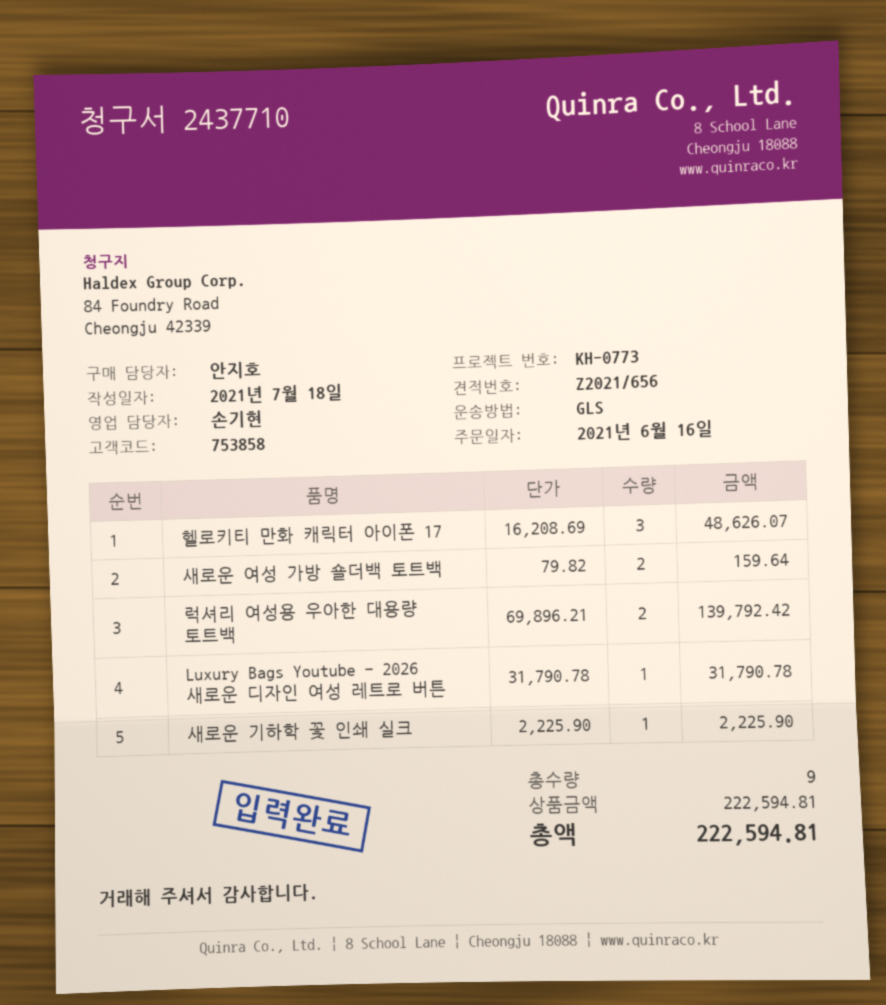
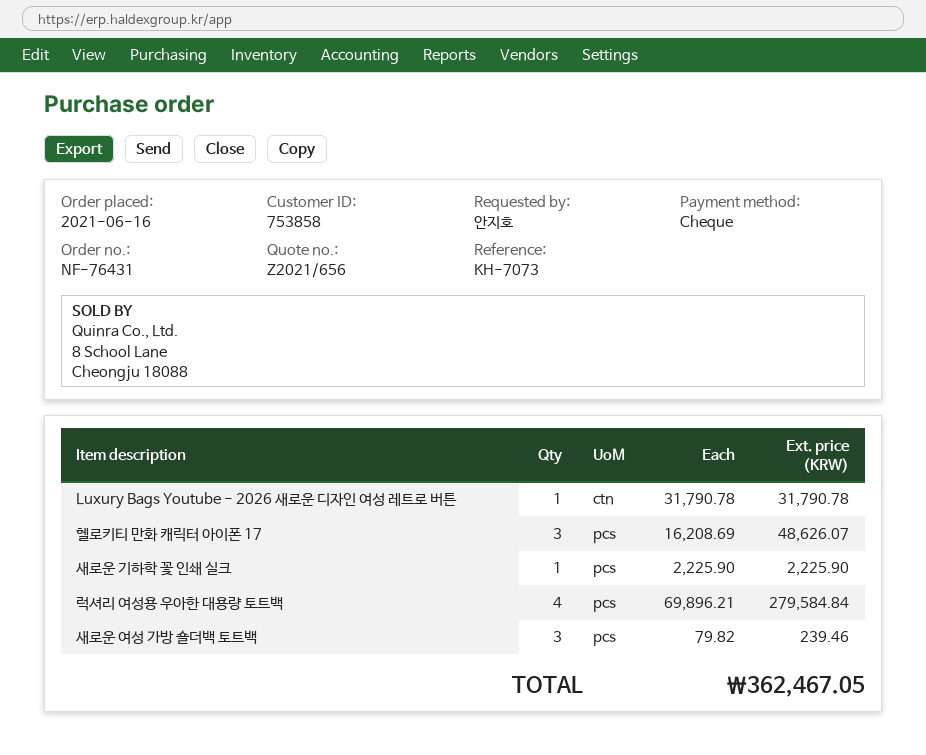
reference: KH-0773 -> KH-7073
새로운 여성 가방 숄더백 토트백: 2 x 79.82 = 159.64 -> 3 x 79.82 = 239.46
럭셔리 여성용 우아한 대용량 토트백: 2 x 69896.21 = 139792.42 -> 4 x 69896.21 = 279584.84
total: 222594.81 -> 362467.05

